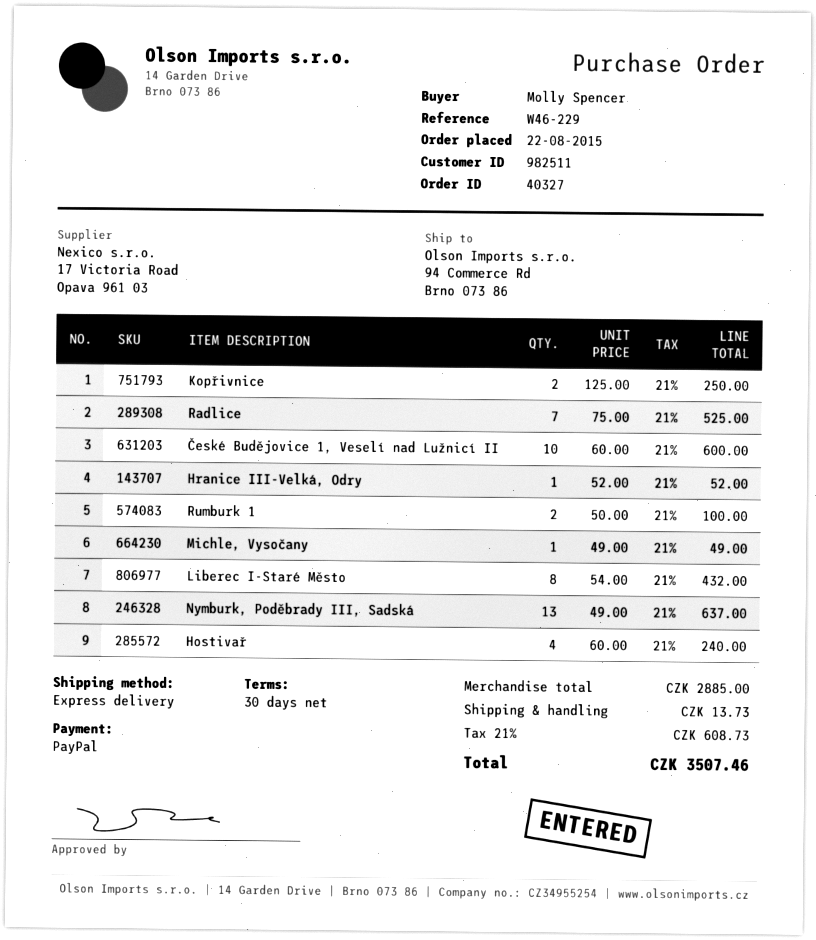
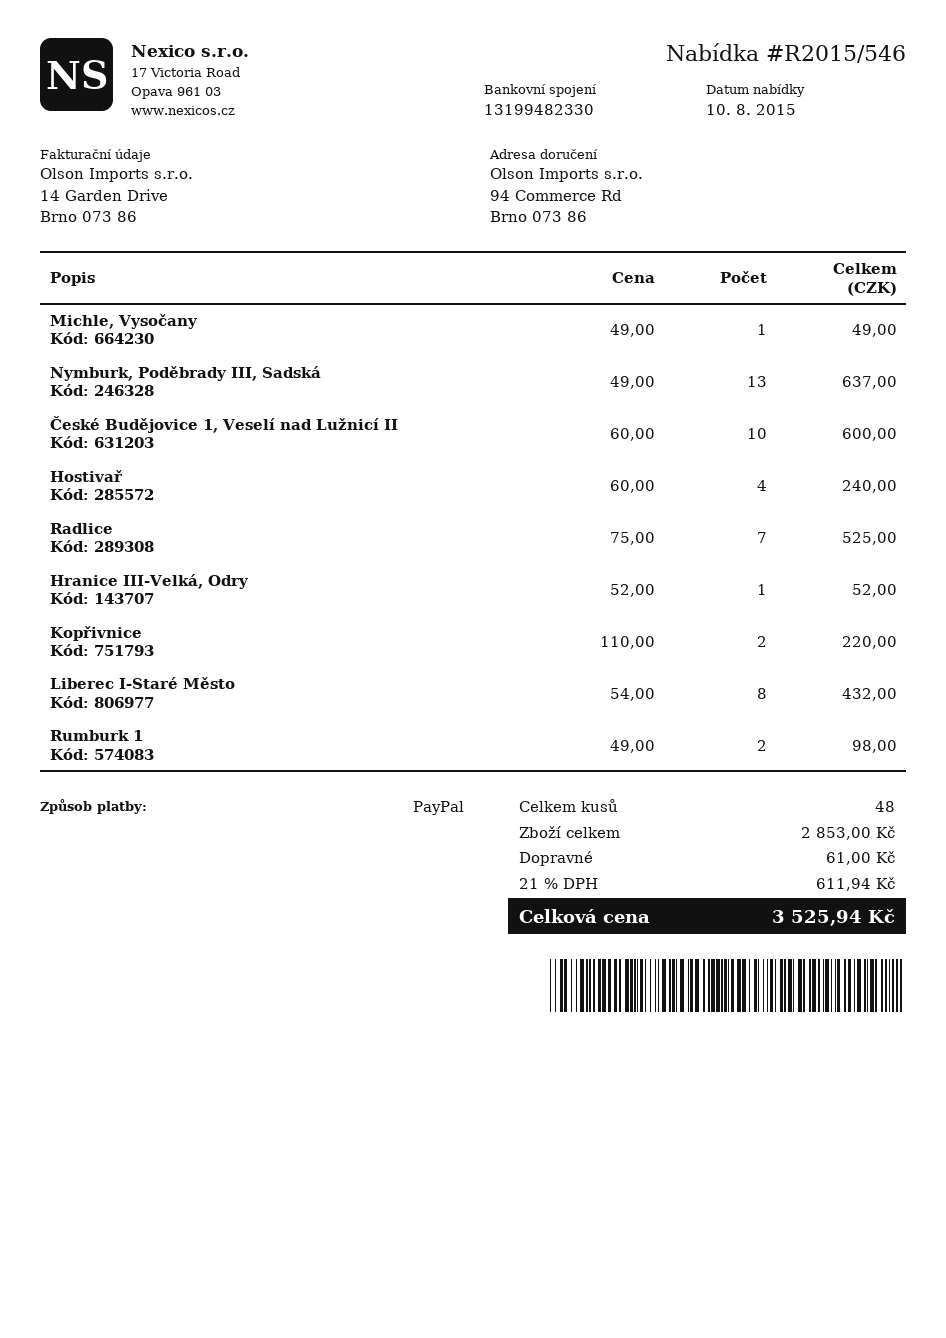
Kopřivnice: 2 x 125.00 = 250.00 -> 2 x 110.00 = 220.00
Rumburk 1: 2 x 50.00 = 100.00 -> 2 x 49.00 = 98.00
subtotal: 2885.00 -> 2853.00
shipping: 13.73 -> 61.00
tax: 21% = 608.73 -> 21% = 611.94
total: 3507.46 -> 3525.94

